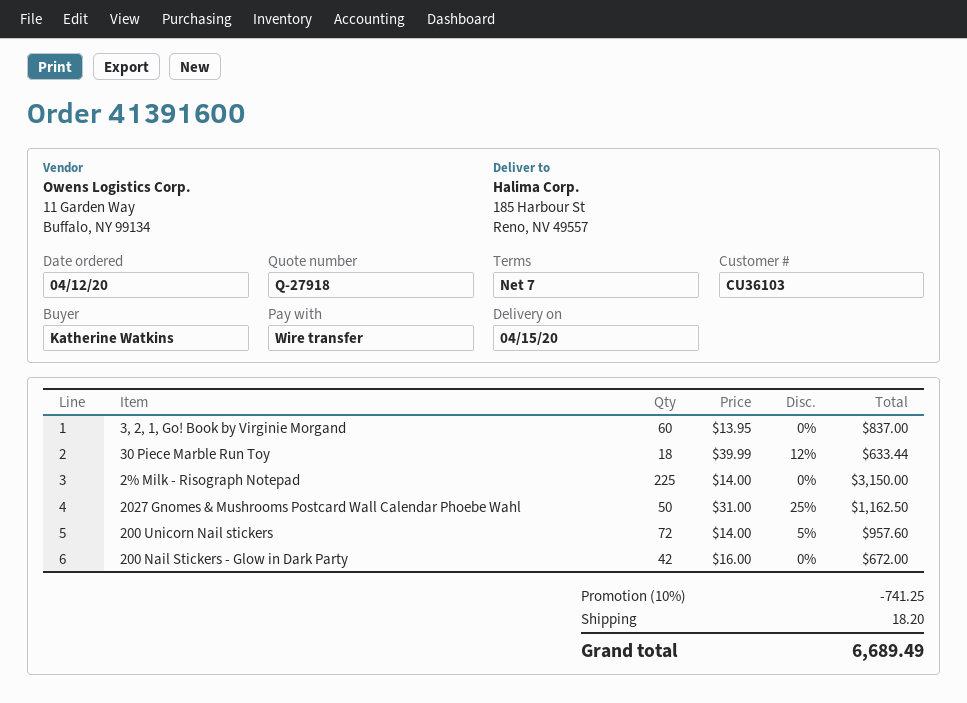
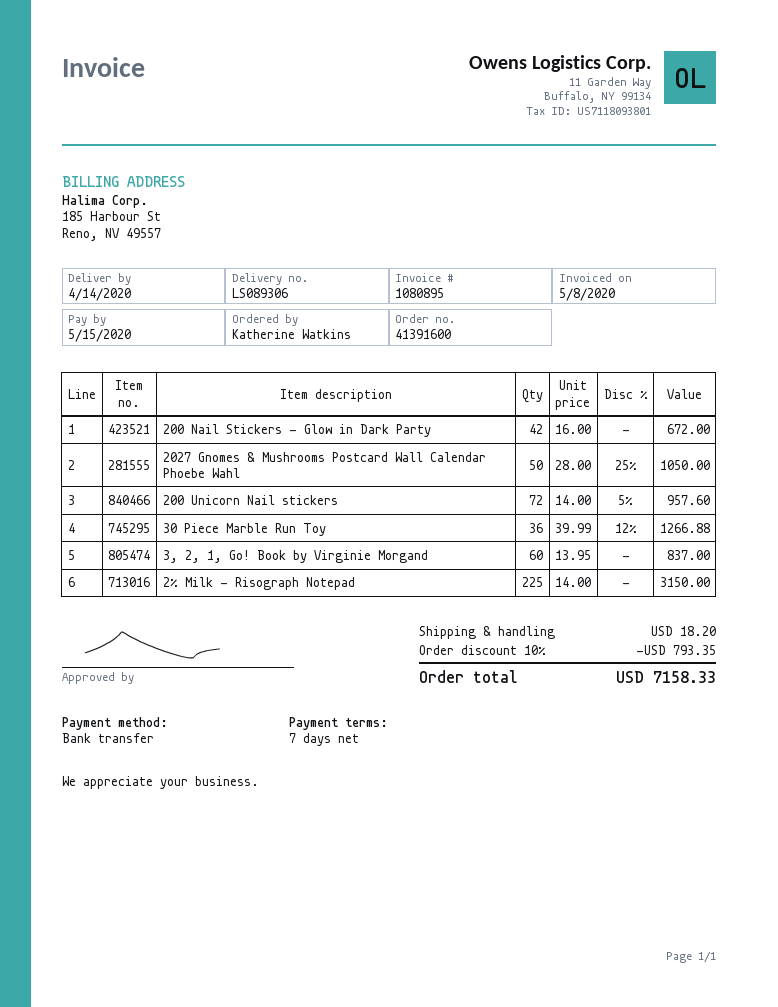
delivery date: 2020-04-15 -> 2020-04-14
30 Piece Marble Run Toy: 18 x 39.99 - 12% = 633.44 -> 36 x 39.99 - 12% = 1266.88
2027 Gnomes & Mushrooms Postcard Wall Calendar Phoebe Wahl: 50 x 31.00 - 25% = 1162.50 -> 50 x 28.00 - 25% = 1050.00
discount: 10% = 741.25 -> 10% = 793.35
total: 6689.49 -> 7158.33

